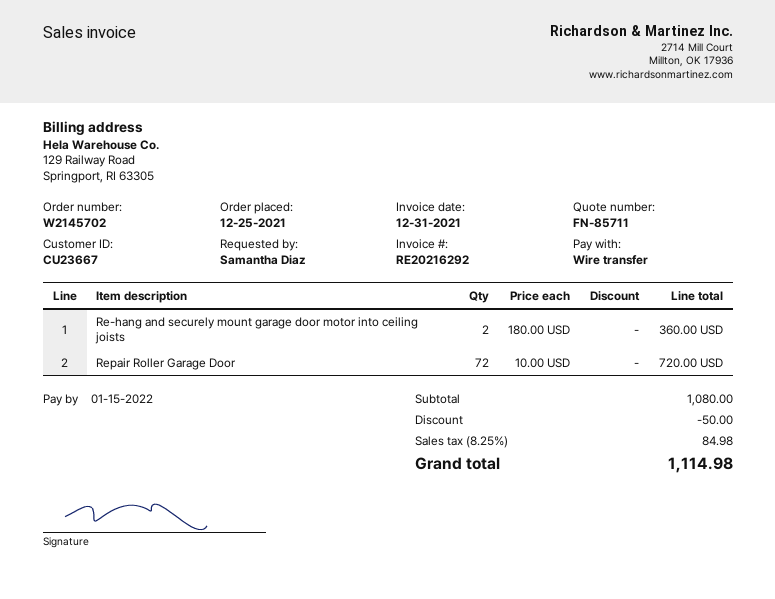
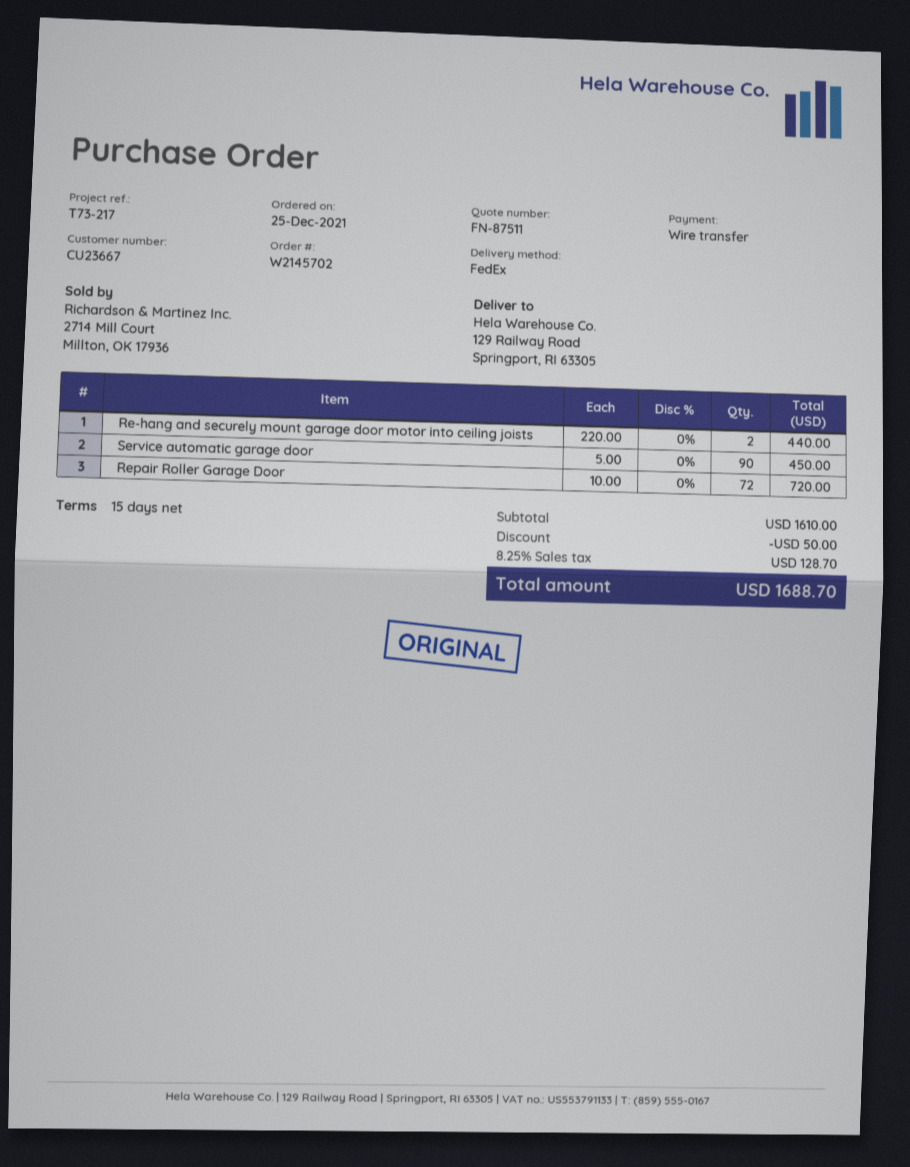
quote number: FN-85711 -> FN-87511
Re-hang and securely mount garage door motor into ceiling joists: 2 x 180.00 = 360.00 -> 2 x 220.00 = 440.00
Service automatic garage door: none -> 90 x 5.00 = 450.00
subtotal: 1080.00 -> 1610.00
tax: 8.25% = 84.98 -> 8.25% = 128.70
total: 1114.98 -> 1688.70

